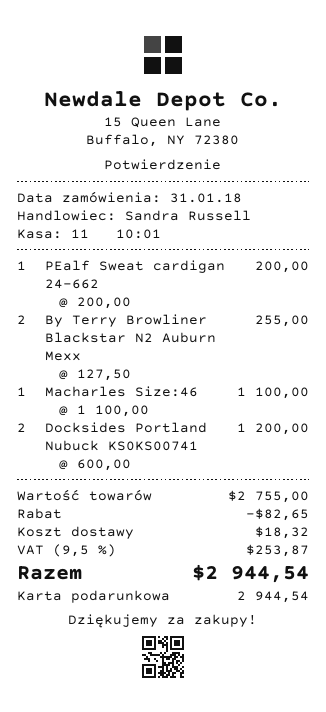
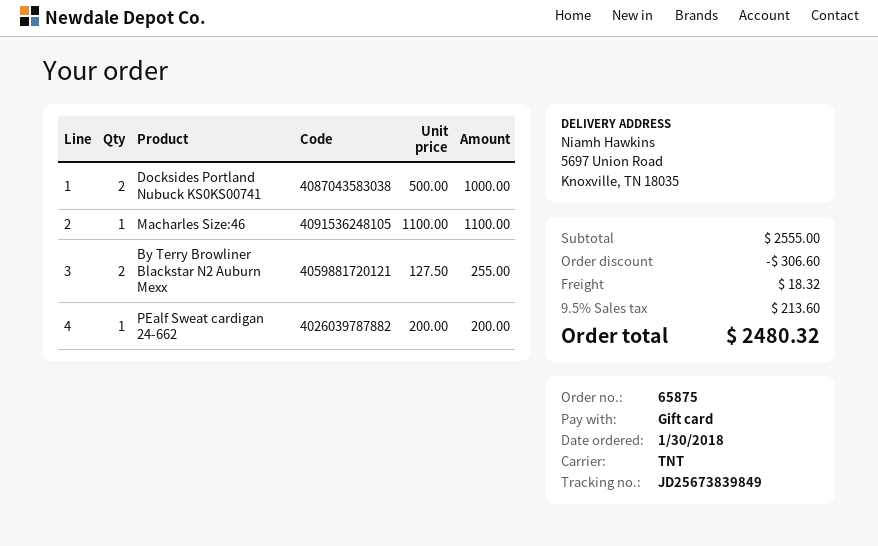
order date: 2018-01-31 -> 2018-01-30
Docksides Portland Nubuck KS0KS00741: 2 x 600.00 = 1200.00 -> 2 x 500.00 = 1000.00
subtotal: 2755.00 -> 2555.00
discount: 82.65 -> 306.60
tax: 9.5% = 253.87 -> 9.5% = 213.60
total: 2944.54 -> 2480.32

